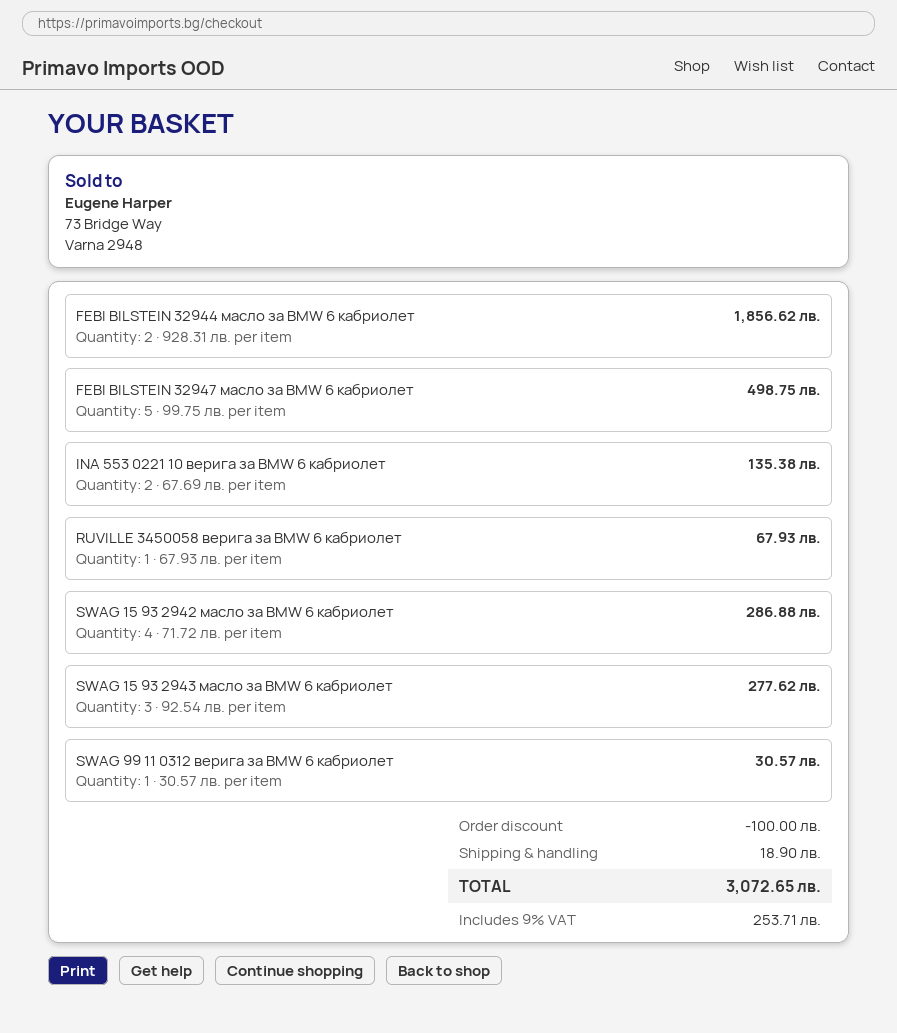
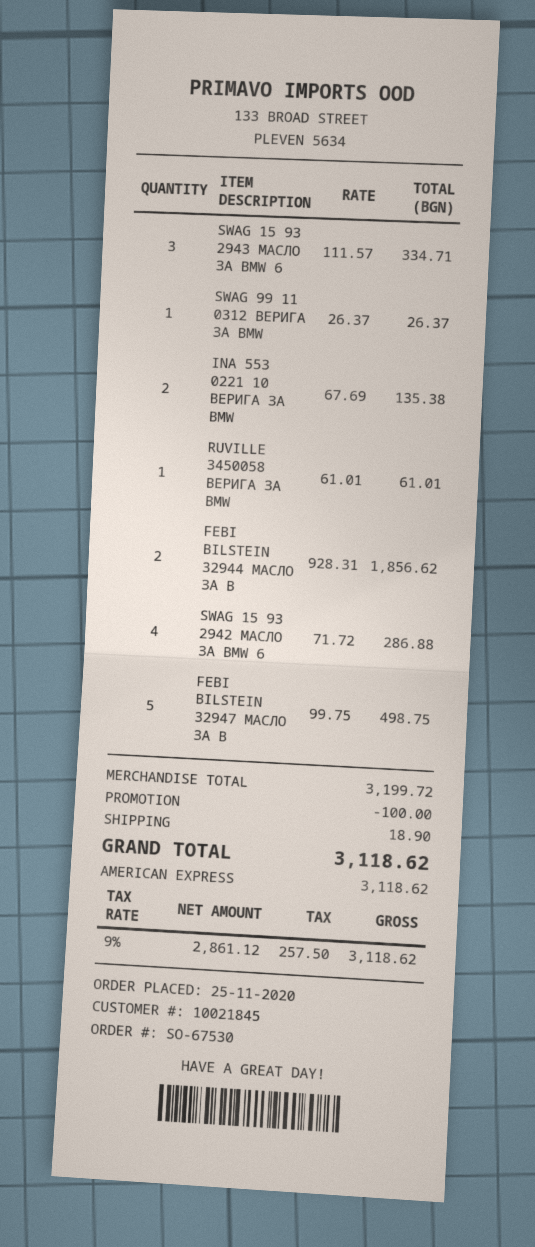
RUVILLE 3450058 верига за BMW 6 кабриолет: 1 x 67.93 = 67.93 -> 1 x 61.01 = 61.01
SWAG 15 93 2943 масло за BMW 6 кабриолет: 3 x 92.54 = 277.62 -> 3 x 111.57 = 334.71
SWAG 99 11 0312 верига за BMW 6 кабриолет: 1 x 30.57 = 30.57 -> 1 x 26.37 = 26.37
tax: 9% = 253.71 -> 9% = 257.50
total: 3072.65 -> 3118.62

